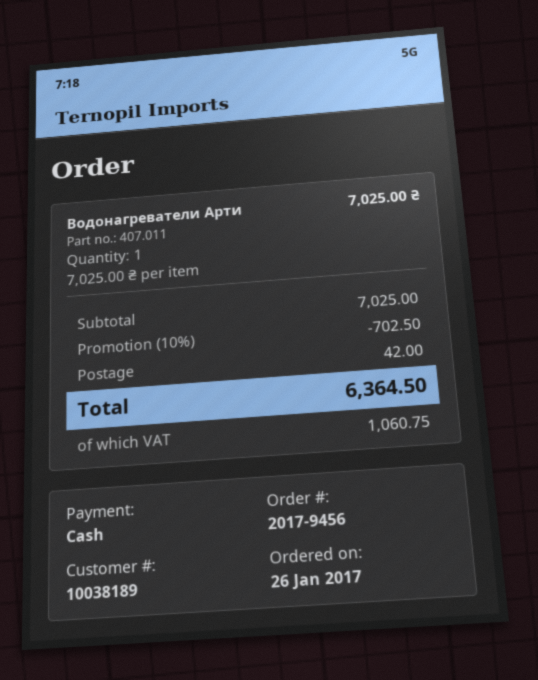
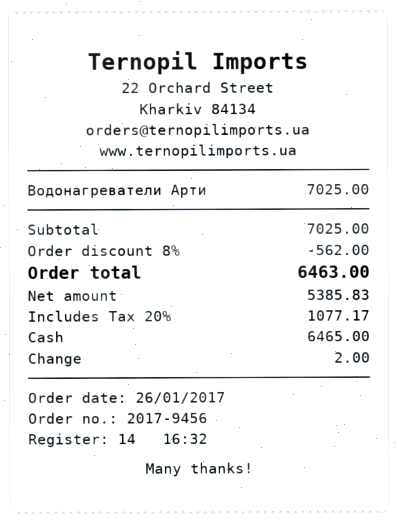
discount: 10% = 702.50 -> 8% = 562.00
shipping: 42.00 -> none
tax: 1060.75 -> 1077.17
total: 6364.50 -> 6463.00

